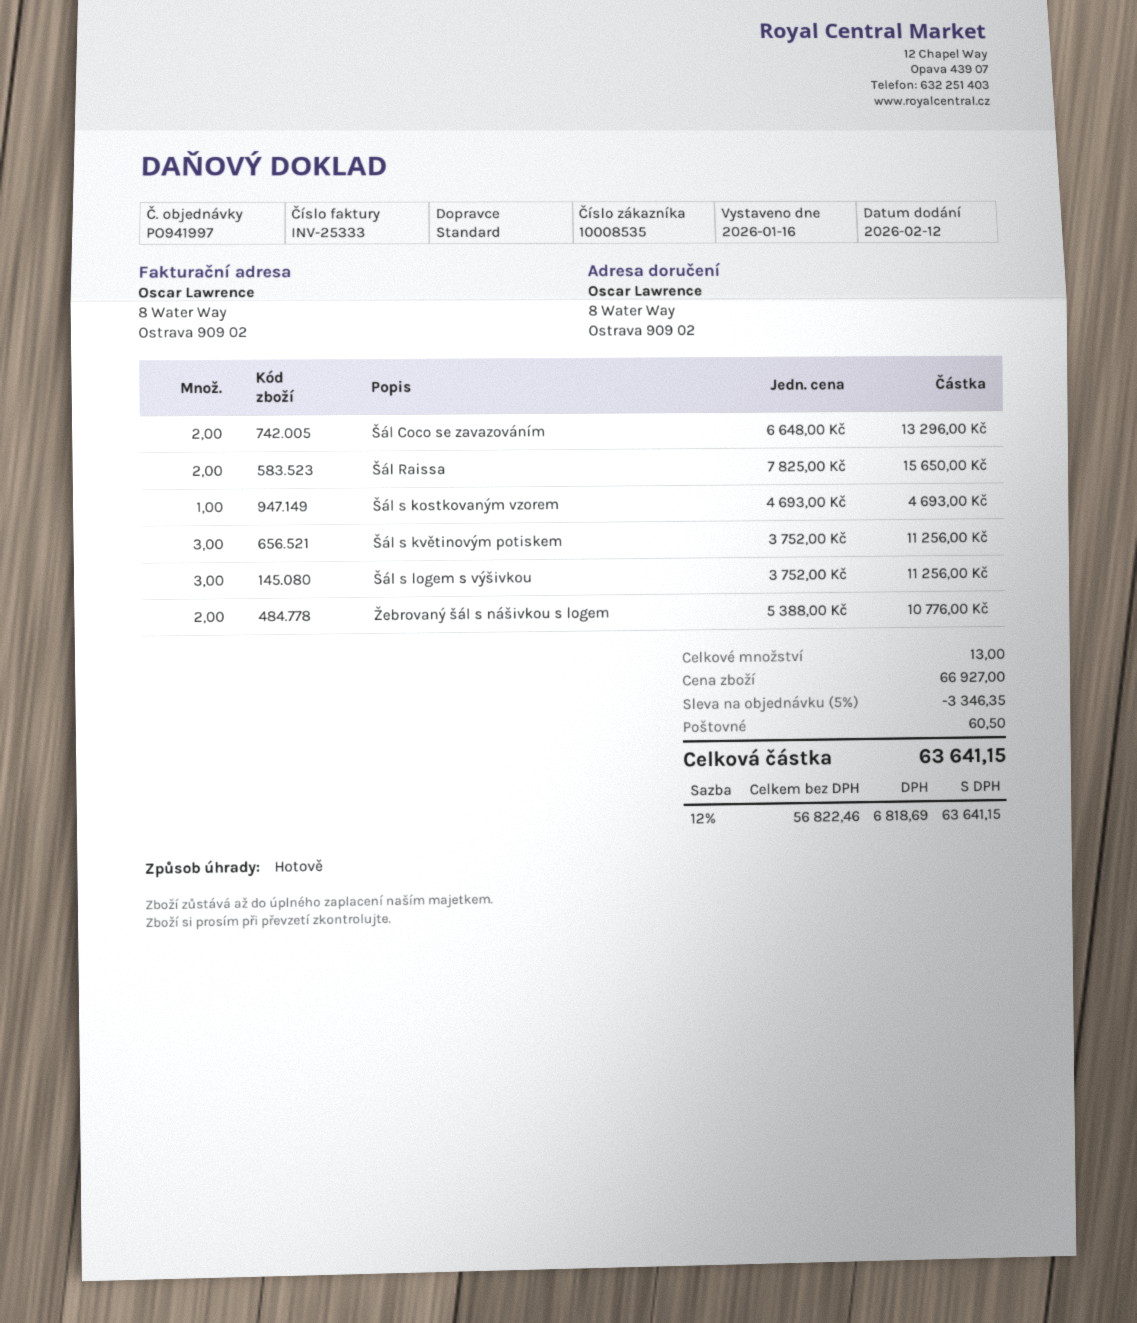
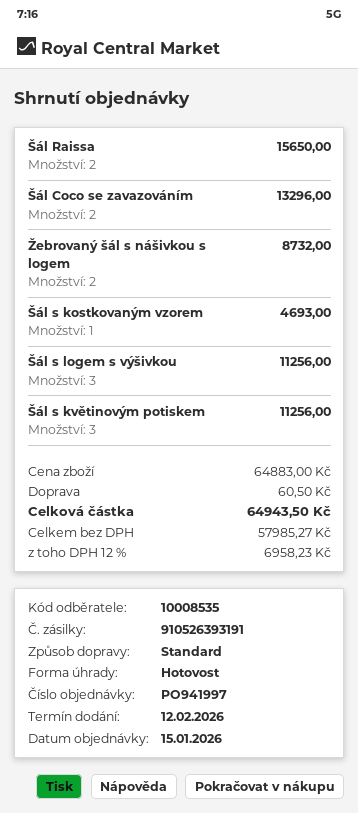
Žebrovaný šál s nášivkou s logem: 2 for 10776.00 -> 2 for 8732.00
subtotal: 66927.00 -> 64883.00
discount: 5% = 3346.35 -> none
net: 56822.46 -> 57985.27
tax: 12% = 6818.69 -> 12% = 6958.23
total: 63641.15 -> 64943.50

